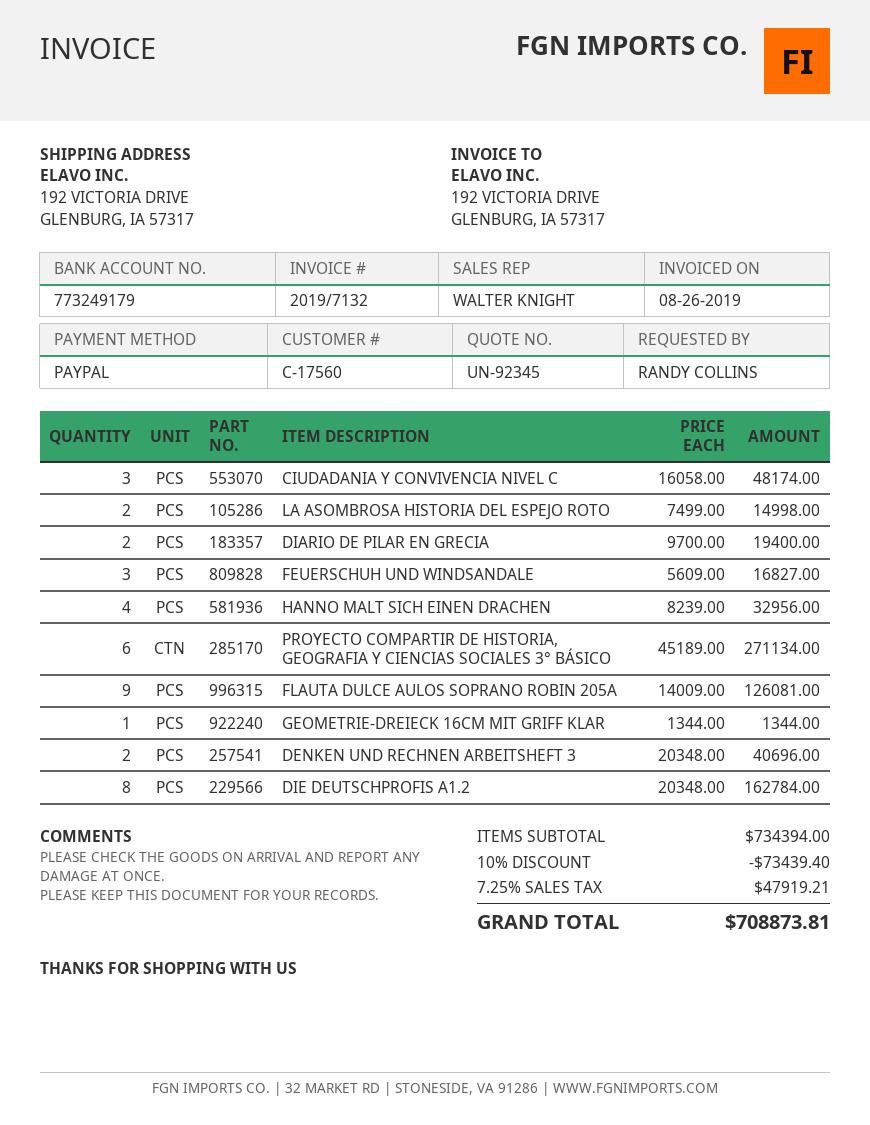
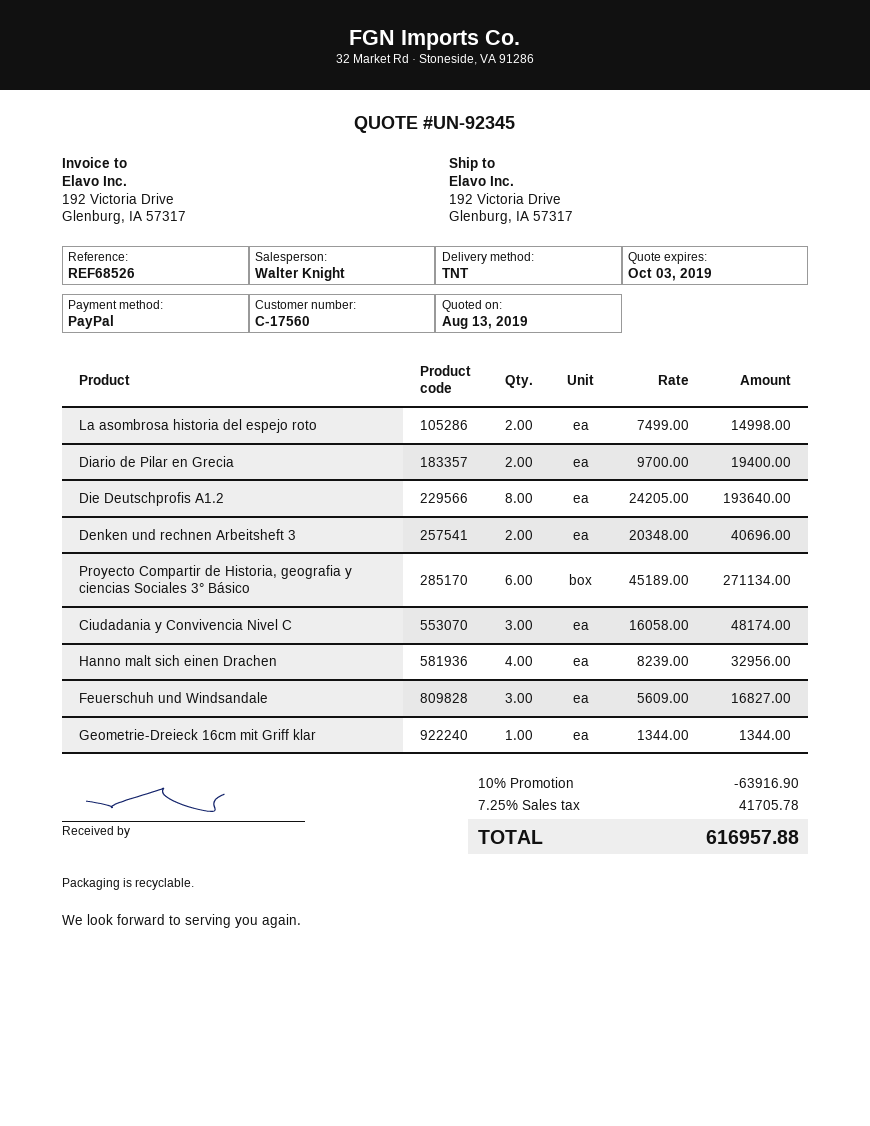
FLAUTA DULCE AULOS SOPRANO ROBIN 205A: 9 x 14009.00 = 126081.00 -> none
DIE DEUTSCHPROFIS A1.2: 8 x 20348.00 = 162784.00 -> 8 x 24205.00 = 193640.00
discount: 10% = 73439.40 -> 10% = 63916.90
tax: 7.25% = 47919.21 -> 7.25% = 41705.78
total: 708873.81 -> 616957.88

